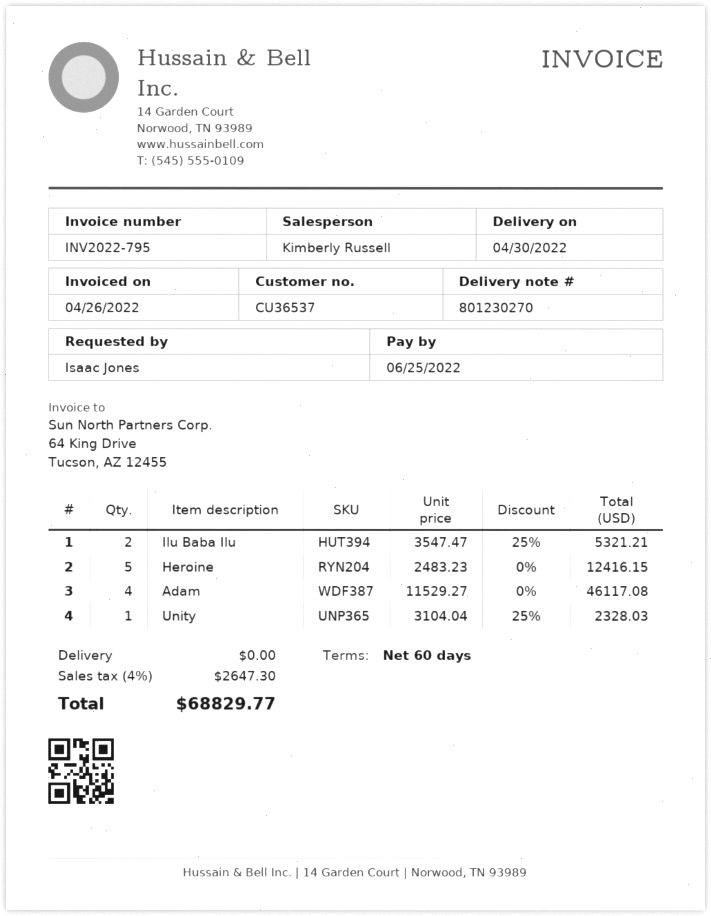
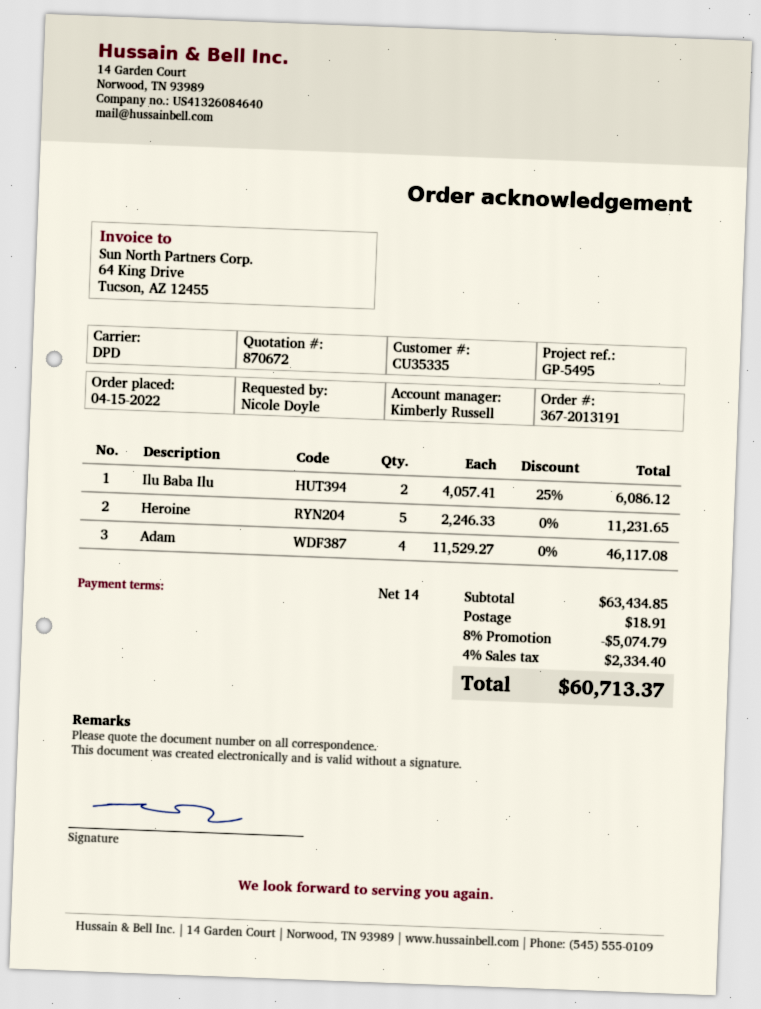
payment terms: 60 days -> 14 days
customer number: CU36537 -> CU35335
ordered by: Isaac Jones -> Nicole Doyle
Ilu Baba Ilu: 2 x 3547.47 - 25% = 5321.21 -> 2 x 4057.41 - 25% = 6086.12
Heroine: 5 x 2483.23 = 12416.15 -> 5 x 2246.33 = 11231.65
Unity: 1 x 3104.04 - 25% = 2328.03 -> none
discount: none -> 8% = 5074.79
shipping: 0.00 -> 18.91
tax: 4% = 2647.30 -> 4% = 2334.40
total: 68829.77 -> 60713.37

